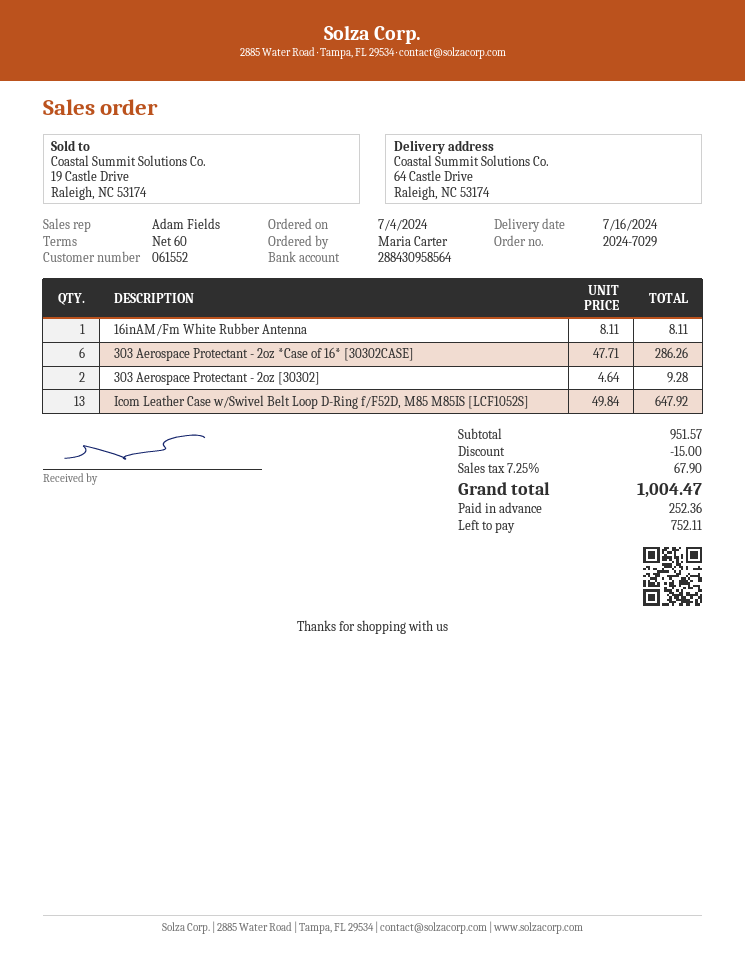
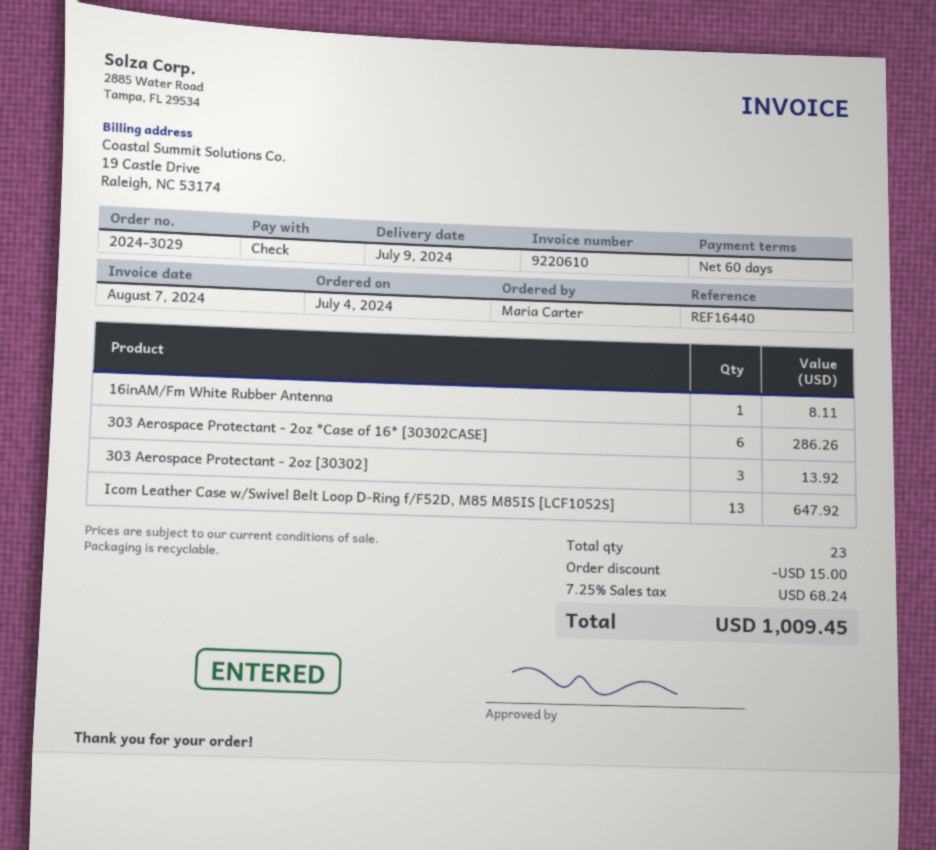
order number: 2024-7029 -> 2024-3029
delivery date: 2024-07-16 -> 2024-07-09
303 Aerospace Protectant - 2oz [30302]: 2 for 9.28 -> 3 for 13.92
tax: 7.25% = 67.90 -> 7.25% = 68.24
total: 1004.47 -> 1009.45

